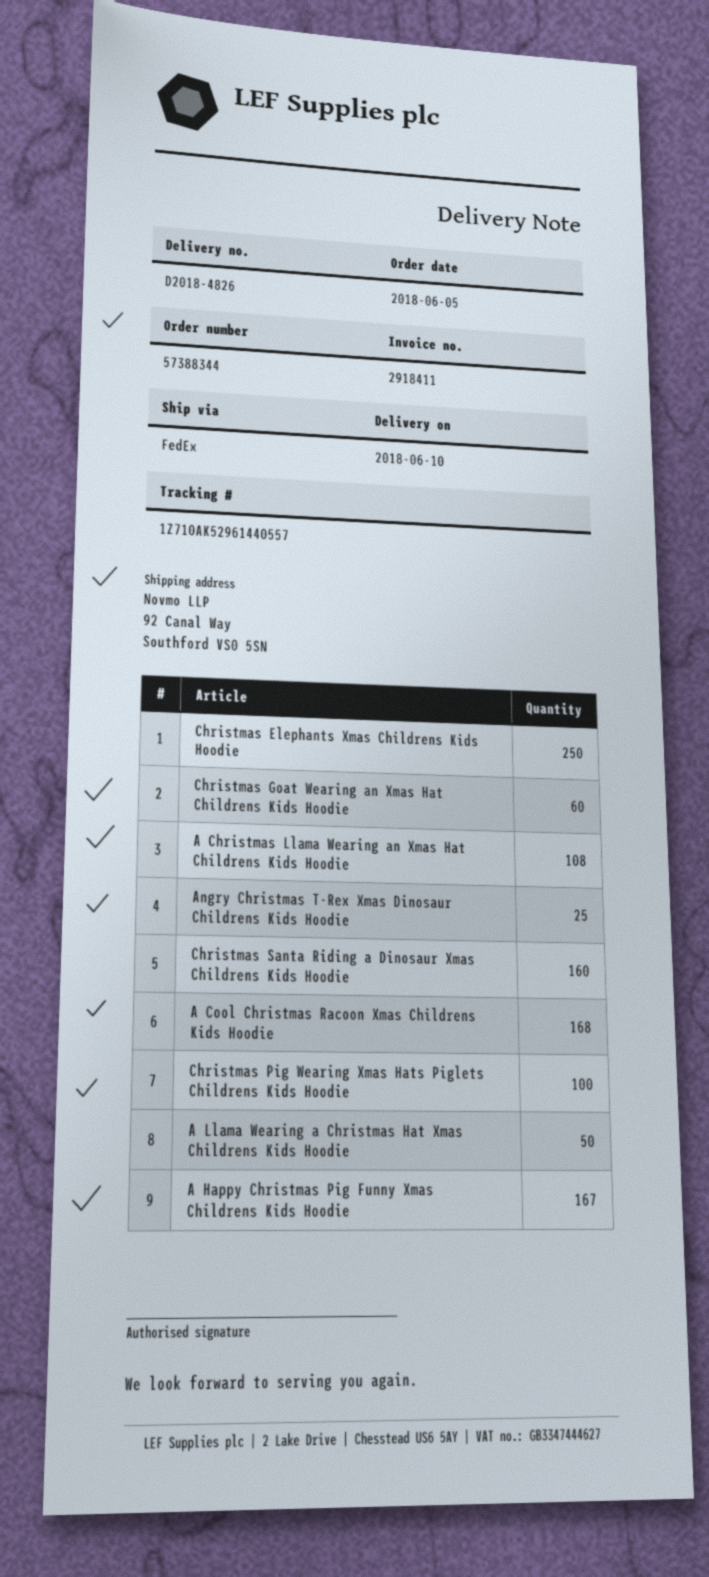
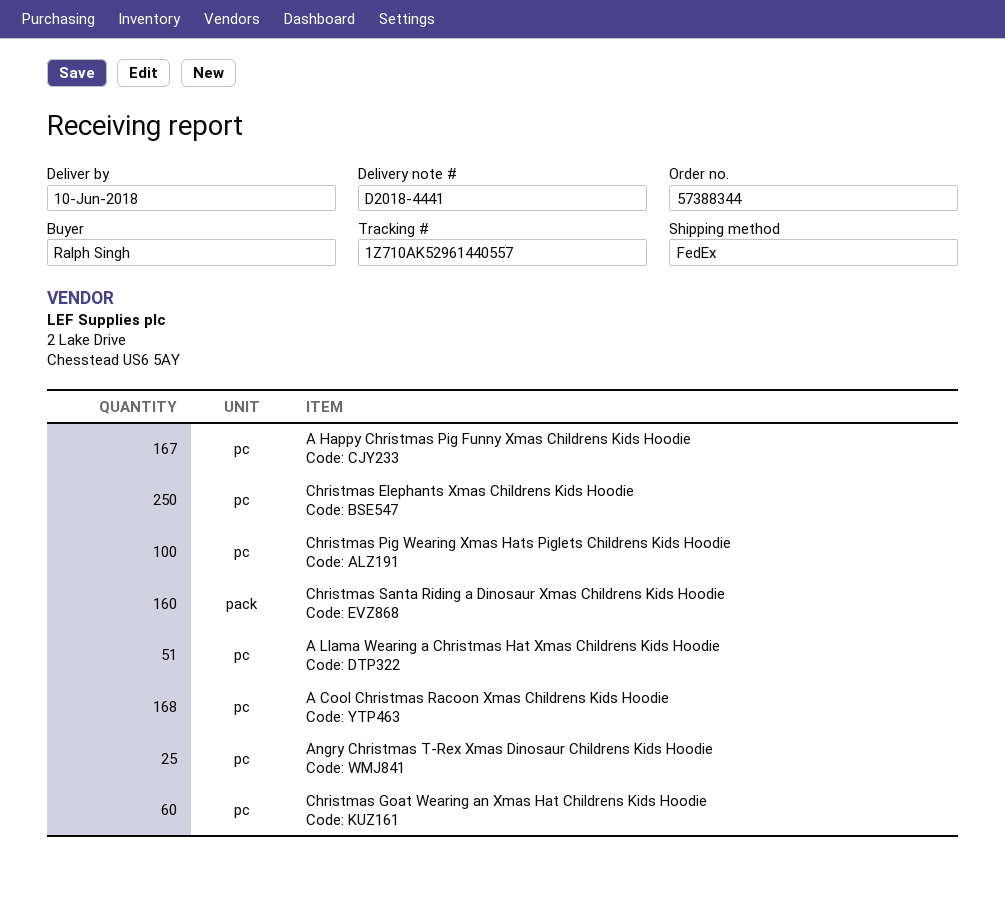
delivery note number: D2018-4826 -> D2018-4441
A Christmas Llama Wearing an Xmas Hat Childrens Kids Hoodie: 108 -> none
A Llama Wearing a Christmas Hat Xmas Childrens Kids Hoodie: 50 -> 51

